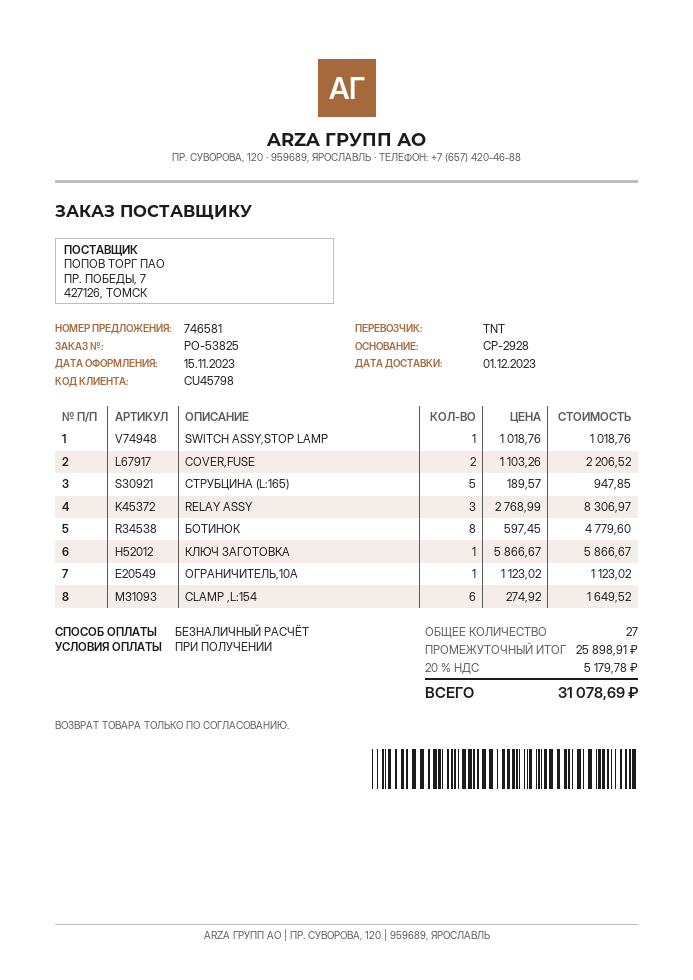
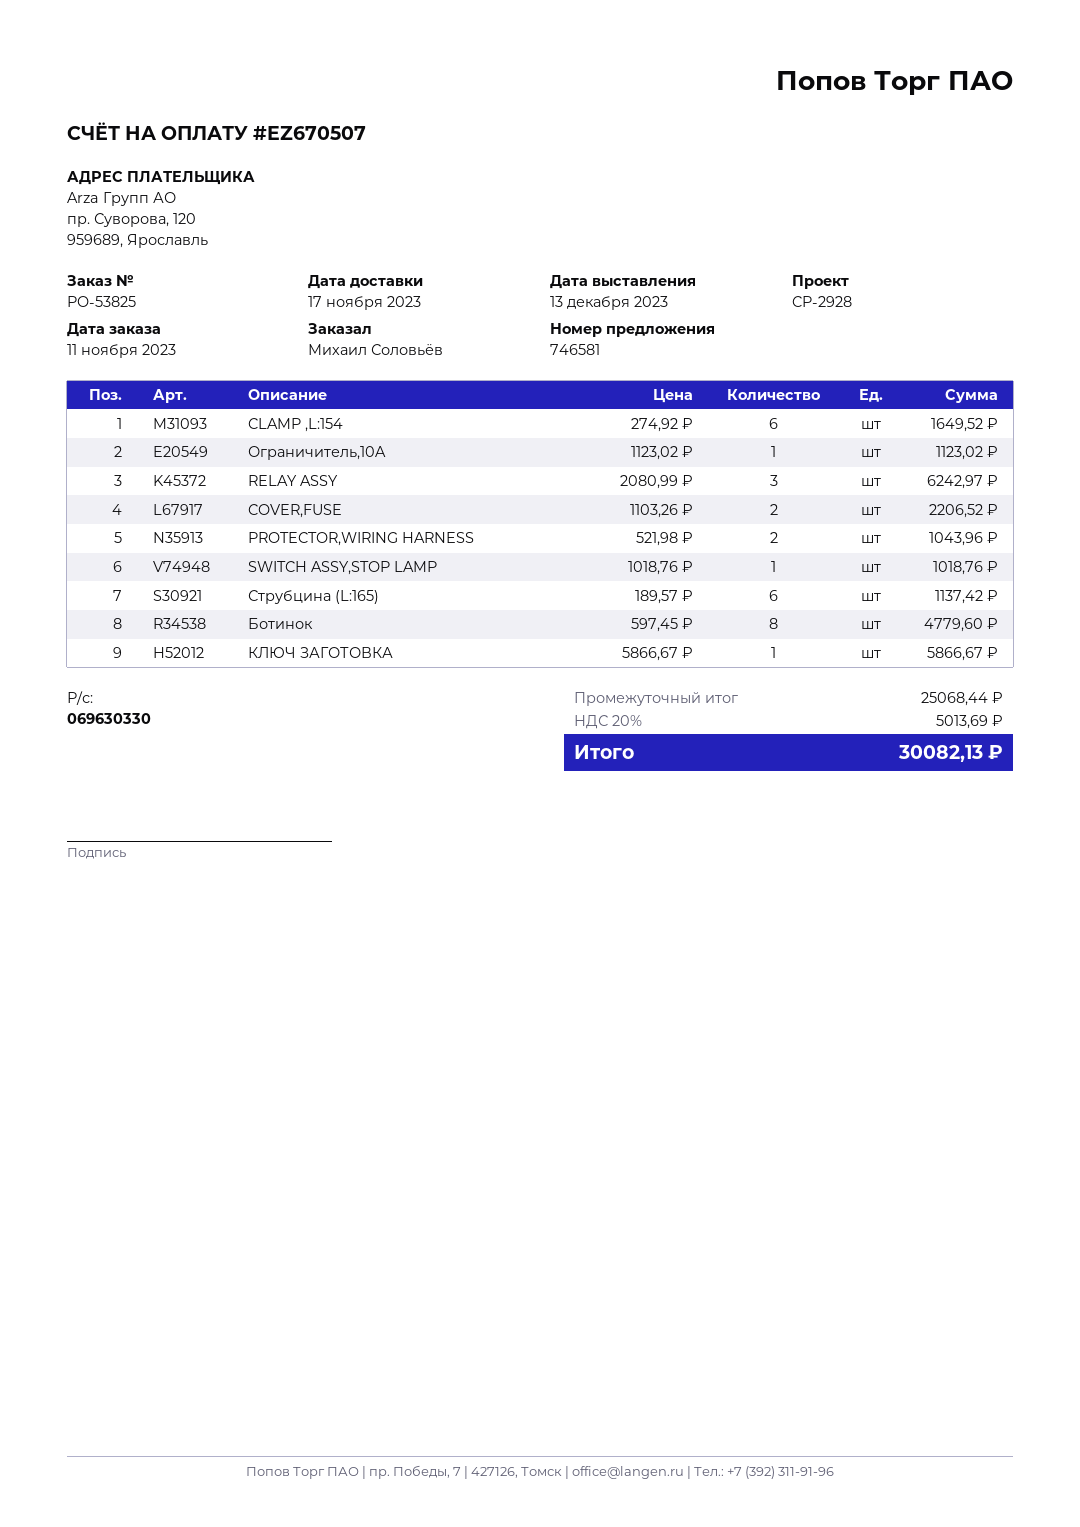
order date: 2023-11-15 -> 2023-11-11
delivery date: 2023-12-01 -> 2023-11-17
СТРУБЦИНА (L:165): 5 x 189.57 = 947.85 -> 6 x 189.57 = 1137.42
RELAY ASSY: 3 x 2768.99 = 8306.97 -> 3 x 2080.99 = 6242.97
PROTECTOR,WIRING HARNESS: none -> 2 x 521.98 = 1043.96
subtotal: 25898.91 -> 25068.44
tax: 20% = 5179.78 -> 20% = 5013.69
total: 31078.69 -> 30082.13

